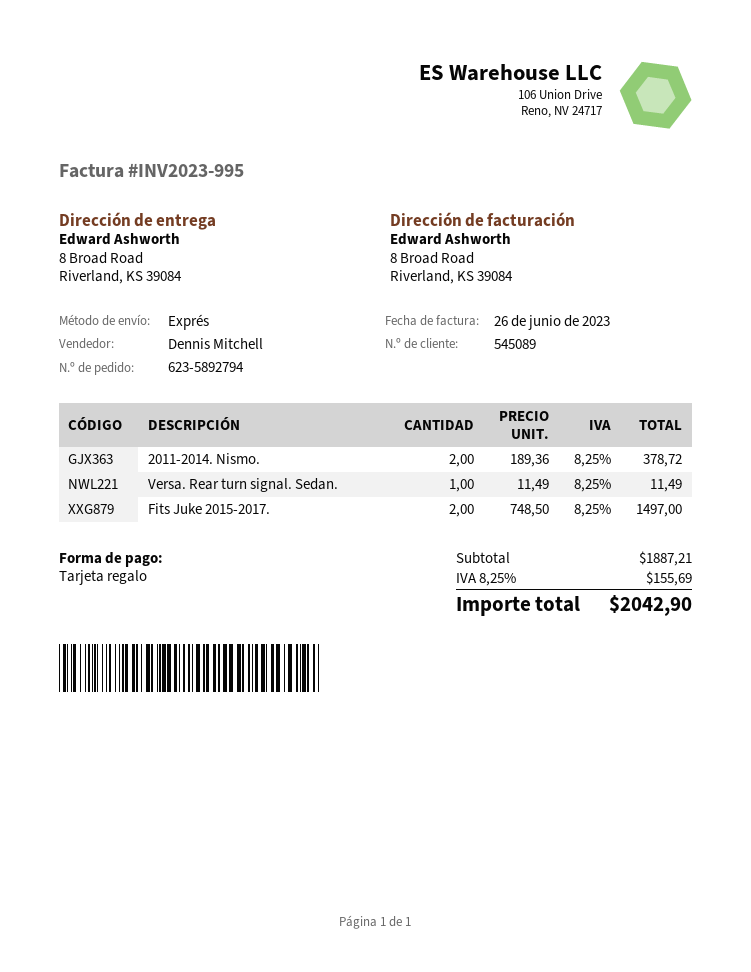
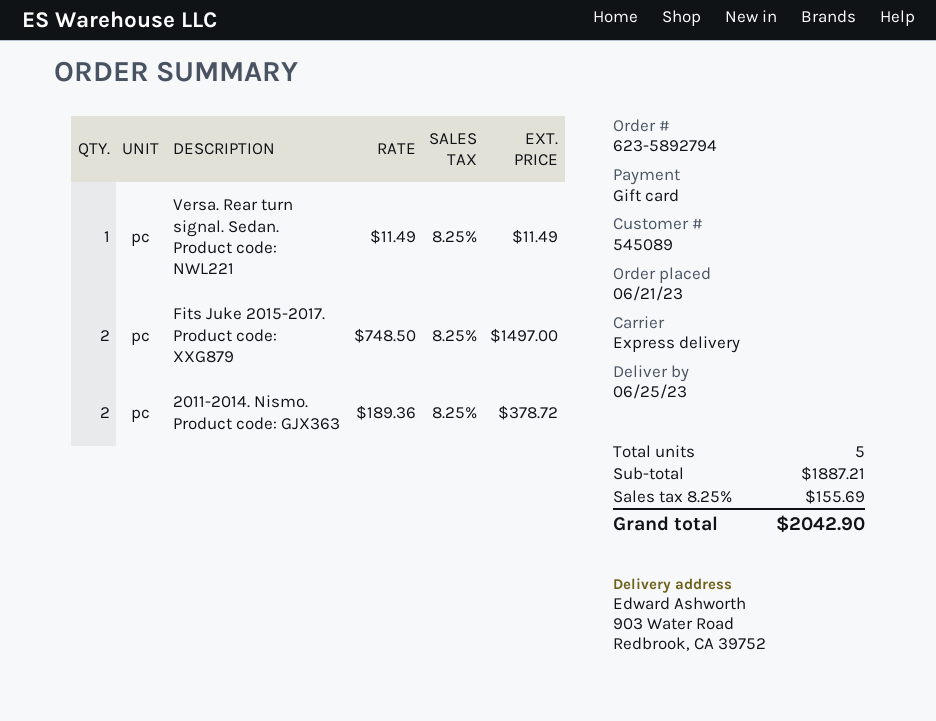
ship to: 8 Broad Road, Riverland, KS 39084 -> 903 Water Road, Redbrook, CA 39752

